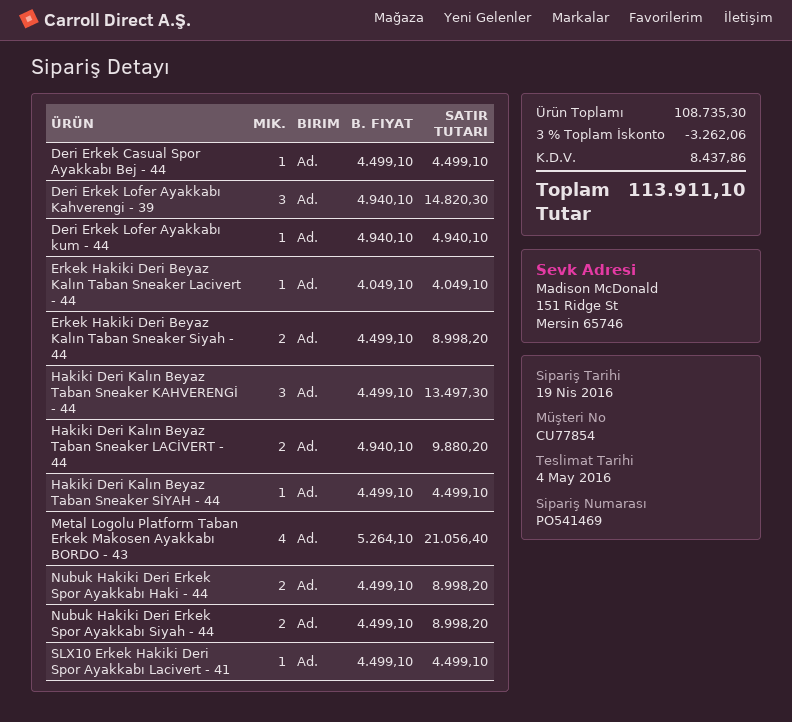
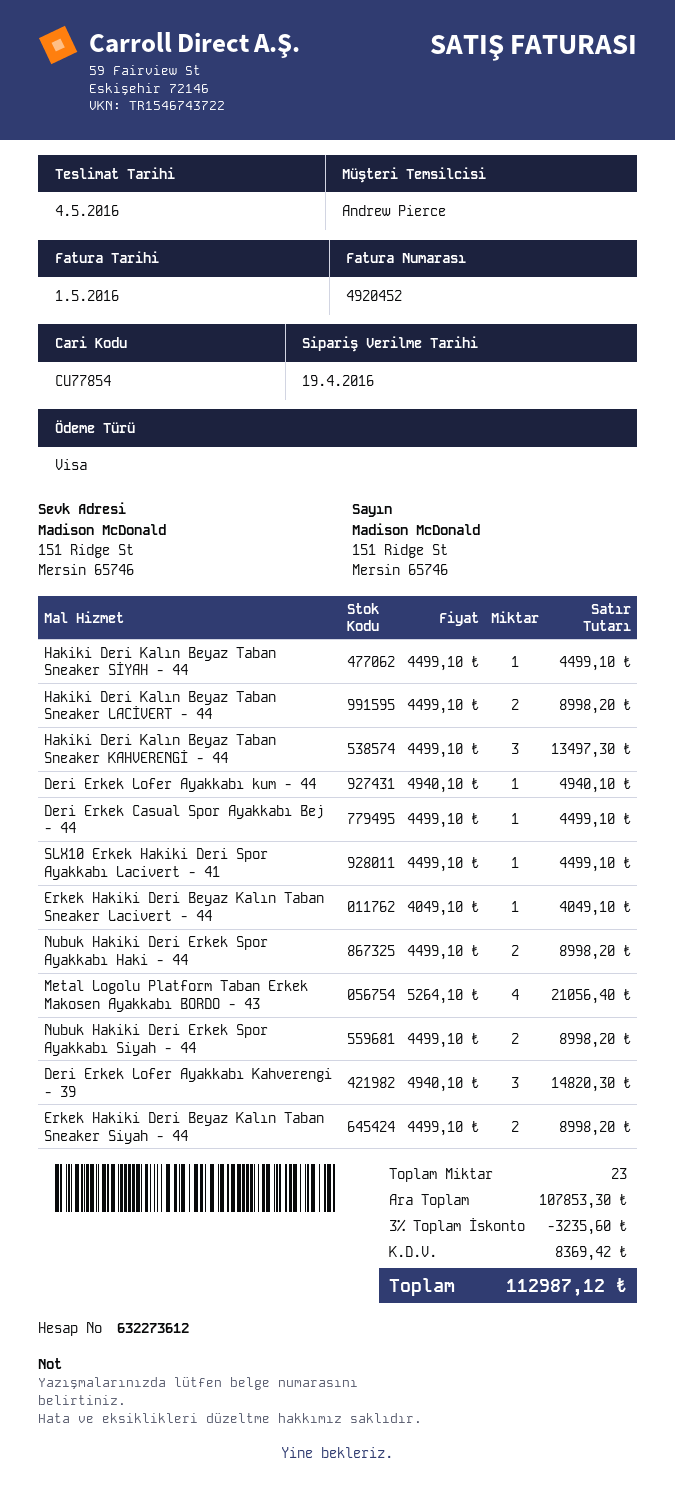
Hakiki Deri Kalın Beyaz Taban Sneaker LACİVERT - 44: 2 x 4940.10 = 9880.20 -> 2 x 4499.10 = 8998.20
subtotal: 108735.30 -> 107853.30
discount: 3% = 3262.06 -> 3% = 3235.60
tax: 8437.86 -> 8369.42
total: 113911.10 -> 112987.12

